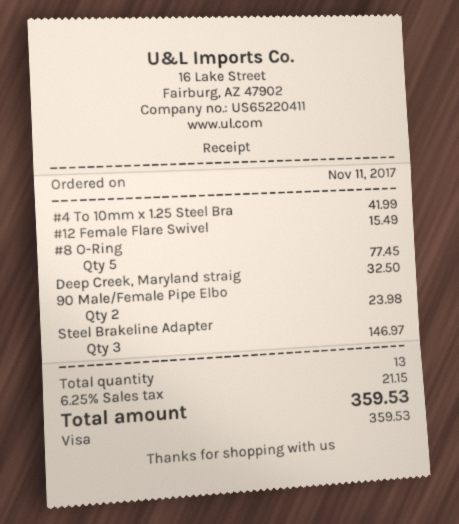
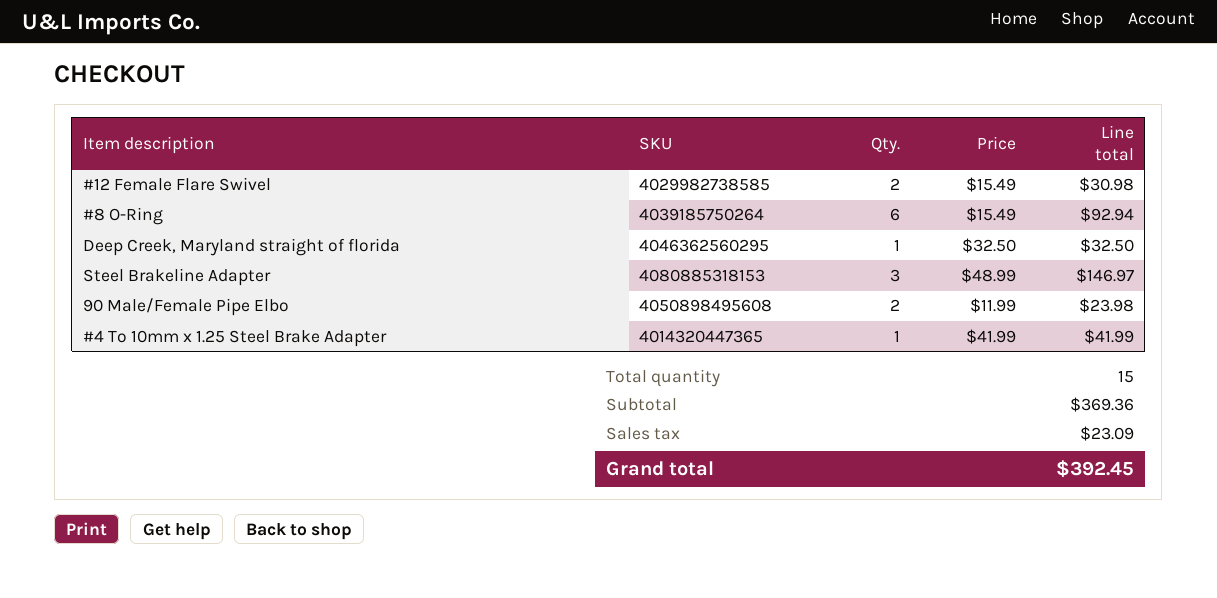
#12 Female Flare Swivel: 1 for 15.49 -> 2 for 30.98
#8 O-Ring: 5 for 77.45 -> 6 for 92.94
total quantity: 13 -> 15
tax: 21.15 -> 23.09
total: 359.53 -> 392.45

